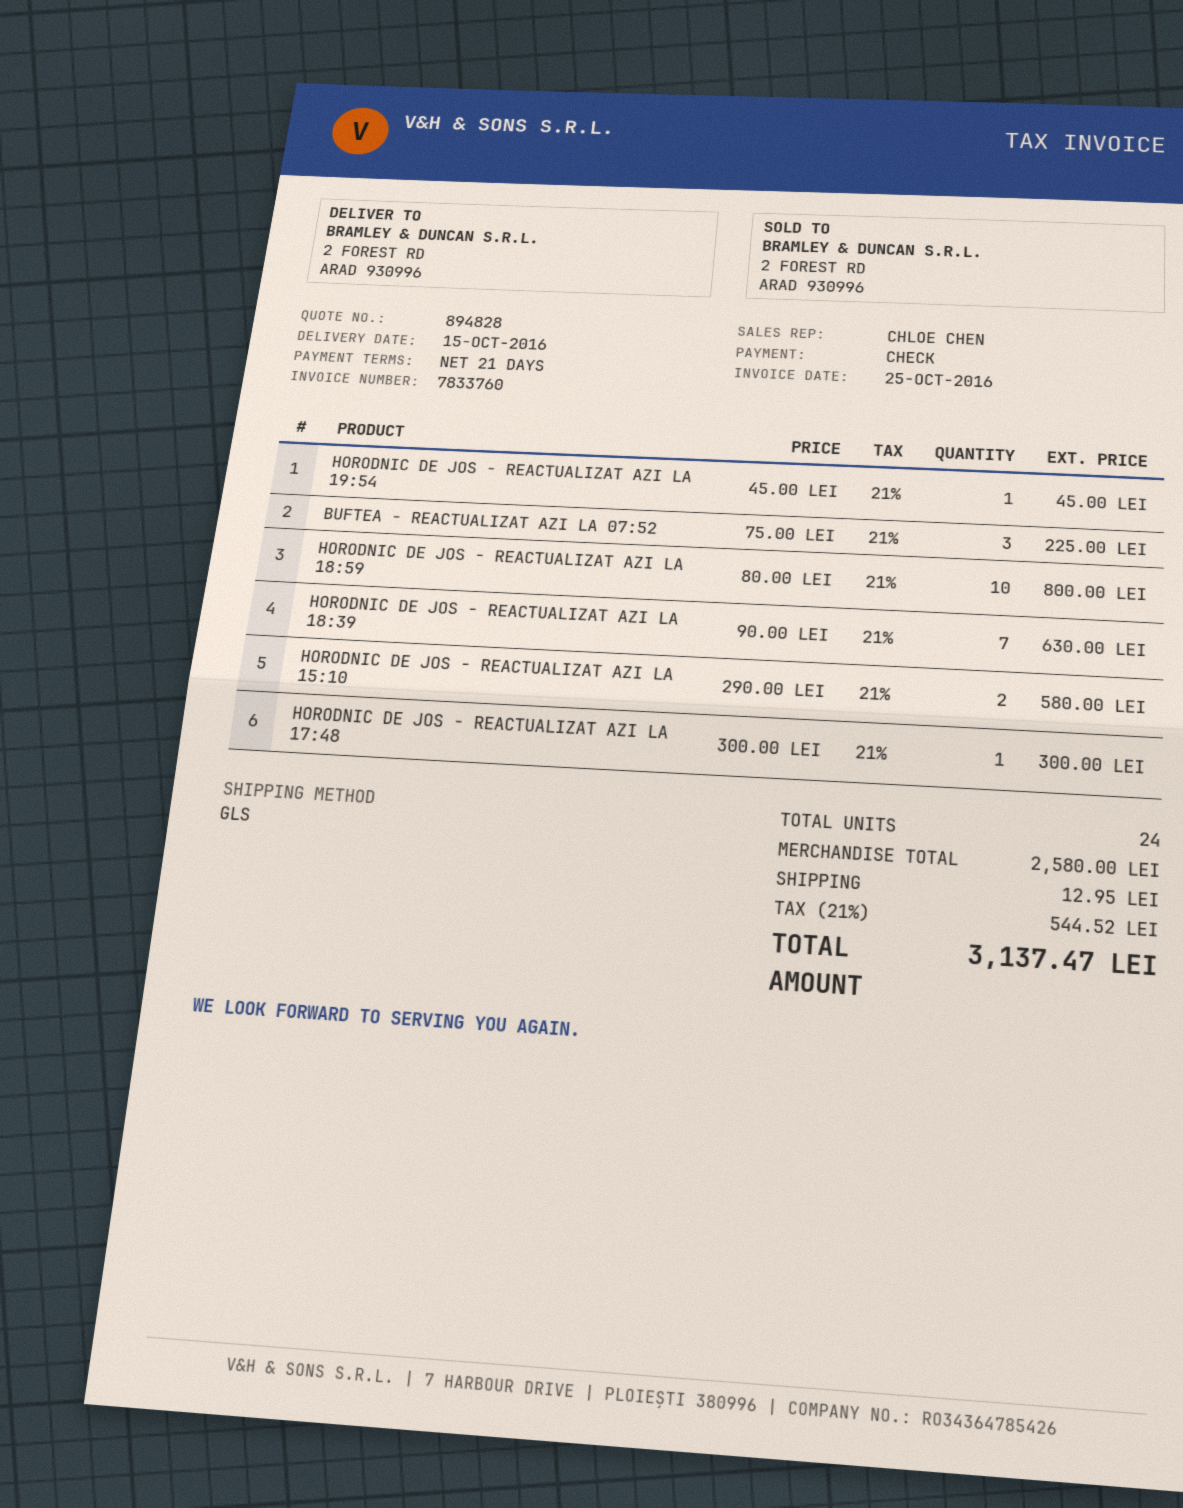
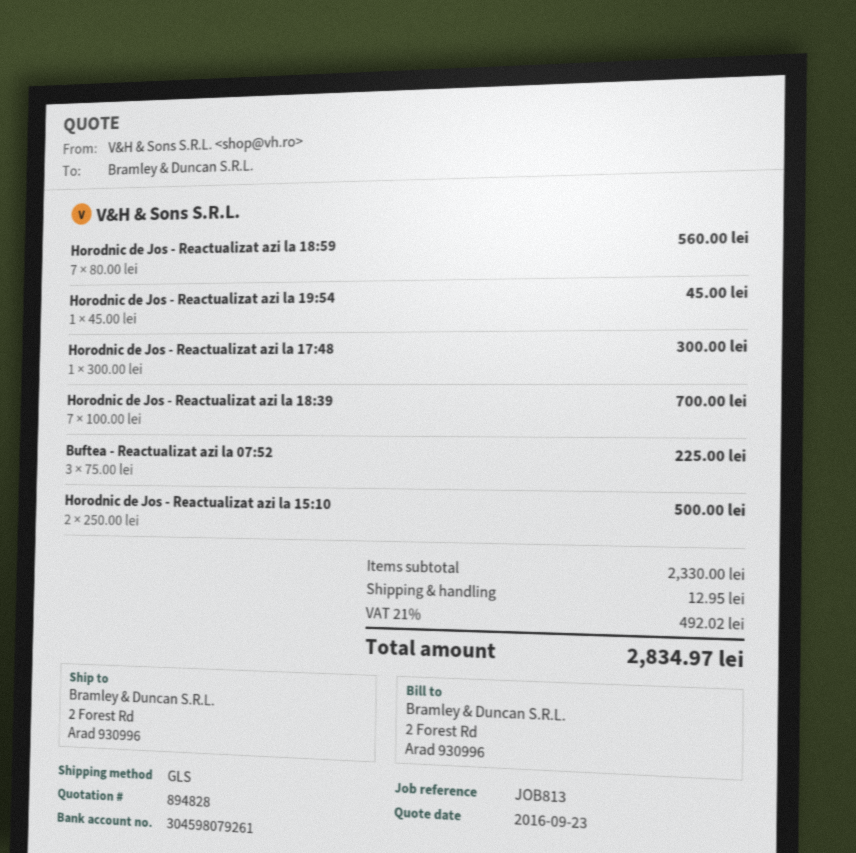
HORODNIC DE JOS - REACTUALIZAT AZI LA 18:59: 10 x 80.00 = 800.00 -> 7 x 80.00 = 560.00
HORODNIC DE JOS - REACTUALIZAT AZI LA 18:39: 7 x 90.00 = 630.00 -> 7 x 100.00 = 700.00
HORODNIC DE JOS - REACTUALIZAT AZI LA 15:10: 2 x 290.00 = 580.00 -> 2 x 250.00 = 500.00
subtotal: 2580.00 -> 2330.00
tax: 21% = 544.52 -> 21% = 492.02
total: 3137.47 -> 2834.97

